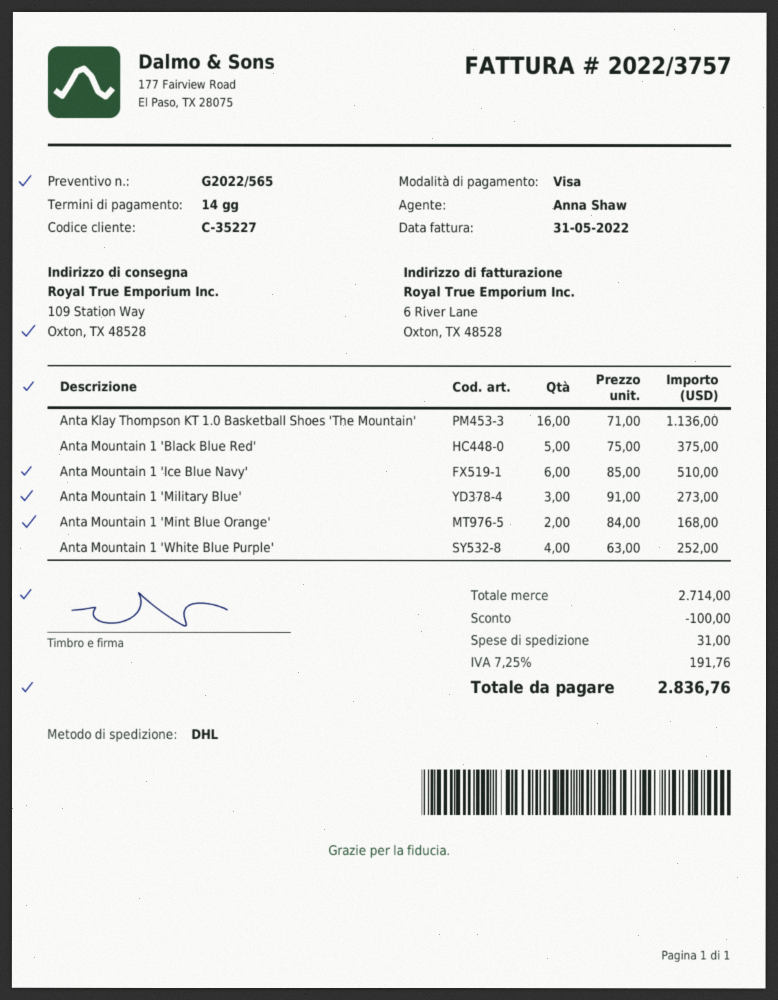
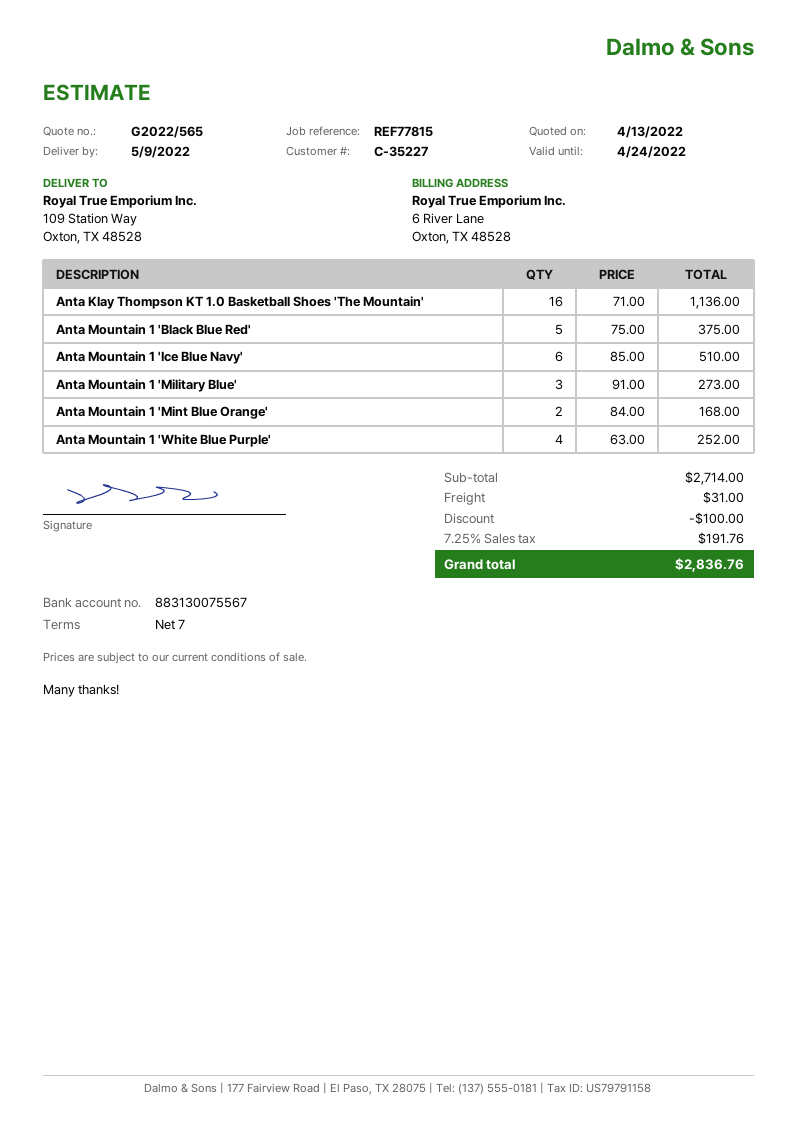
payment terms: 14 days -> 7 days

